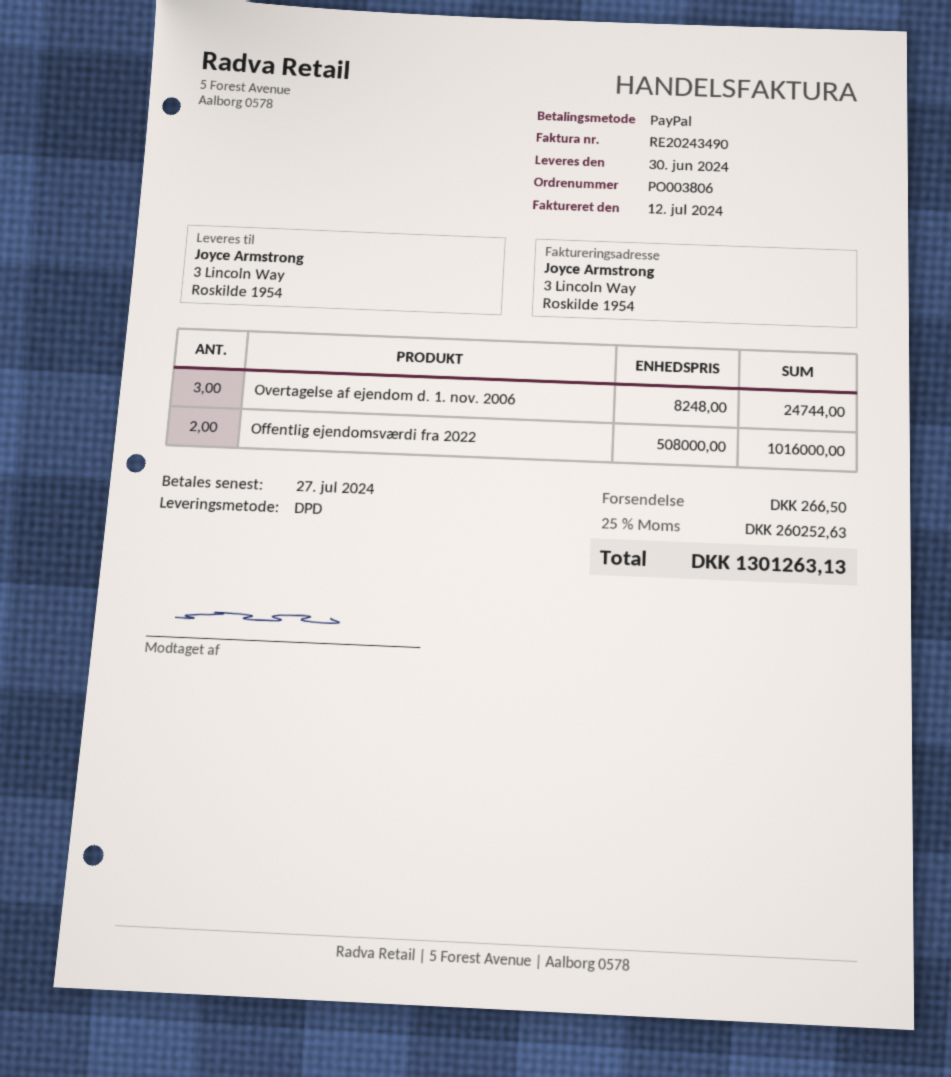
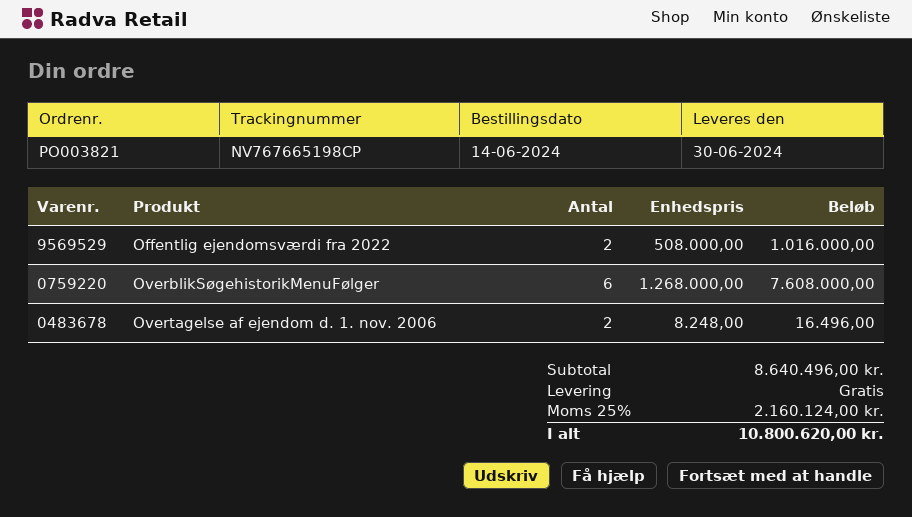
order number: PO003806 -> PO003821
Overtagelse af ejendom d. 1. nov. 2006: 3 x 8248.00 = 24744.00 -> 2 x 8248.00 = 16496.00
OverblikSøgehistorikMenuFølger: none -> 6 x 1268000.00 = 7608000.00
shipping: 266.50 -> 0.00
tax: 25% = 260252.63 -> 25% = 2160124.00
total: 1301263.13 -> 10800620.00

